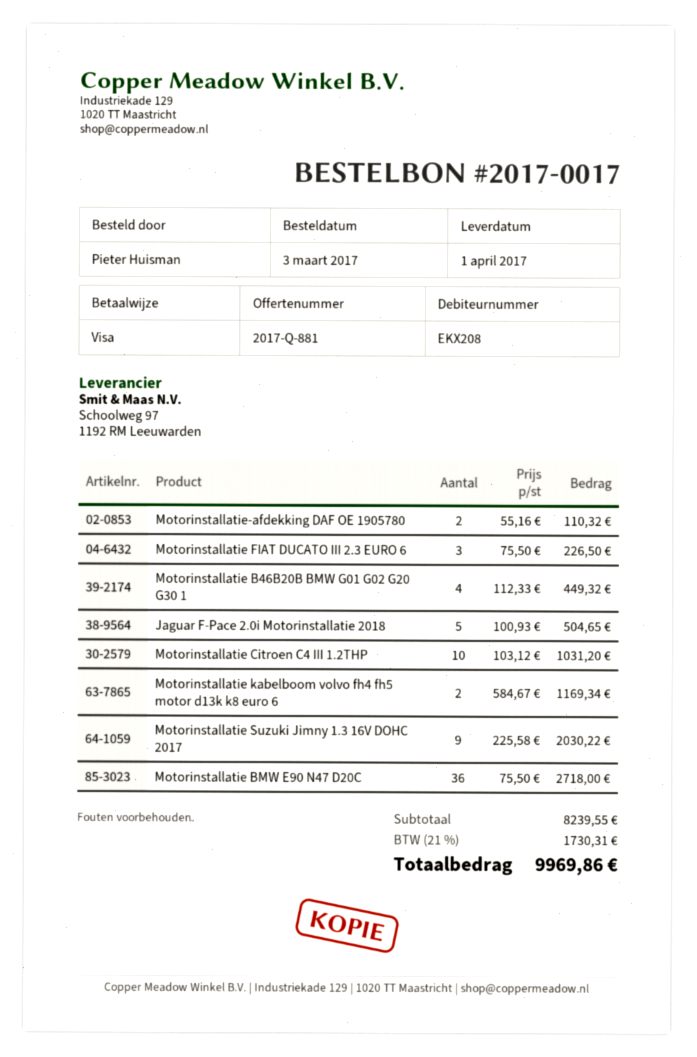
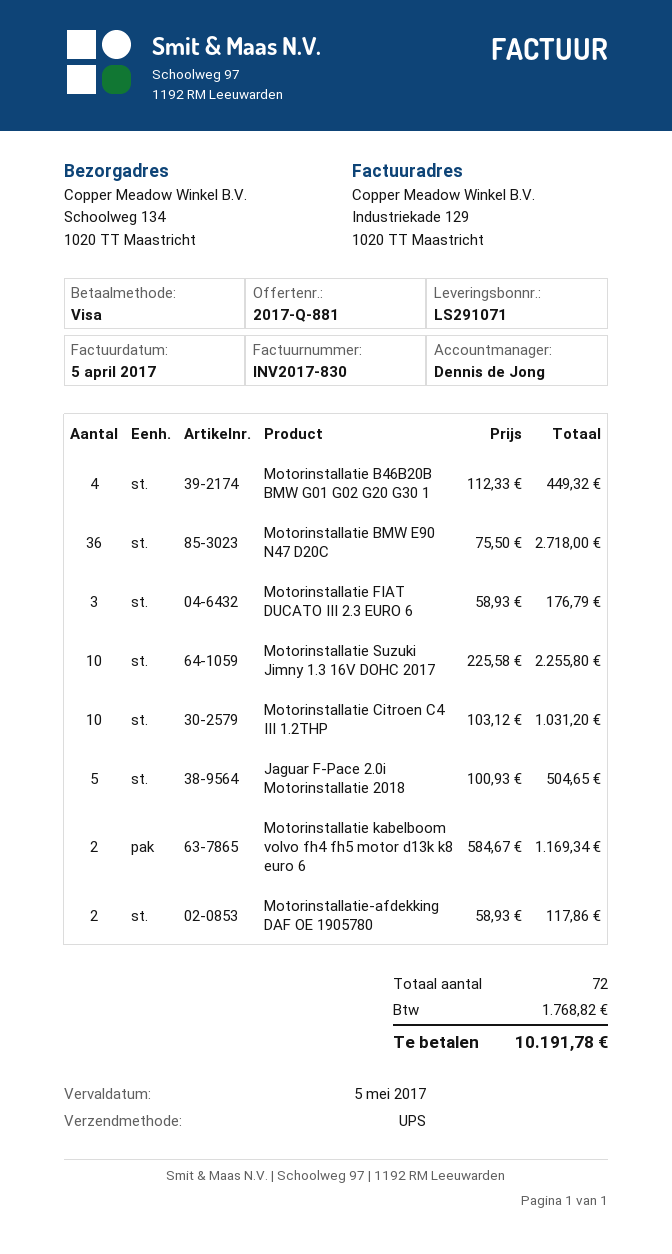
Motorinstallatie-afdekking DAF OE 1905780: 2 x 55.16 = 110.32 -> 2 x 58.93 = 117.86
Motorinstallatie FIAT DUCATO III 2.3 EURO 6: 3 x 75.50 = 226.50 -> 3 x 58.93 = 176.79
Motorinstallatie Suzuki Jimny 1.3 16V DOHC 2017: 9 x 225.58 = 2030.22 -> 10 x 225.58 = 2255.80
tax: 1730.31 -> 1768.82
total: 9969.86 -> 10191.78

